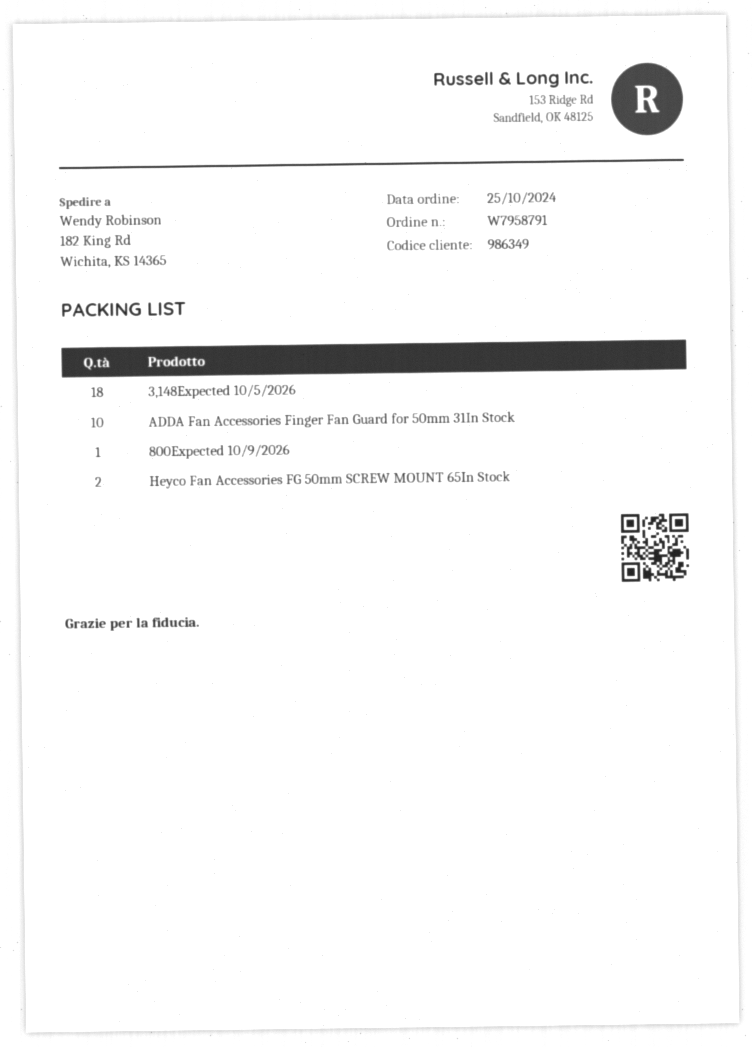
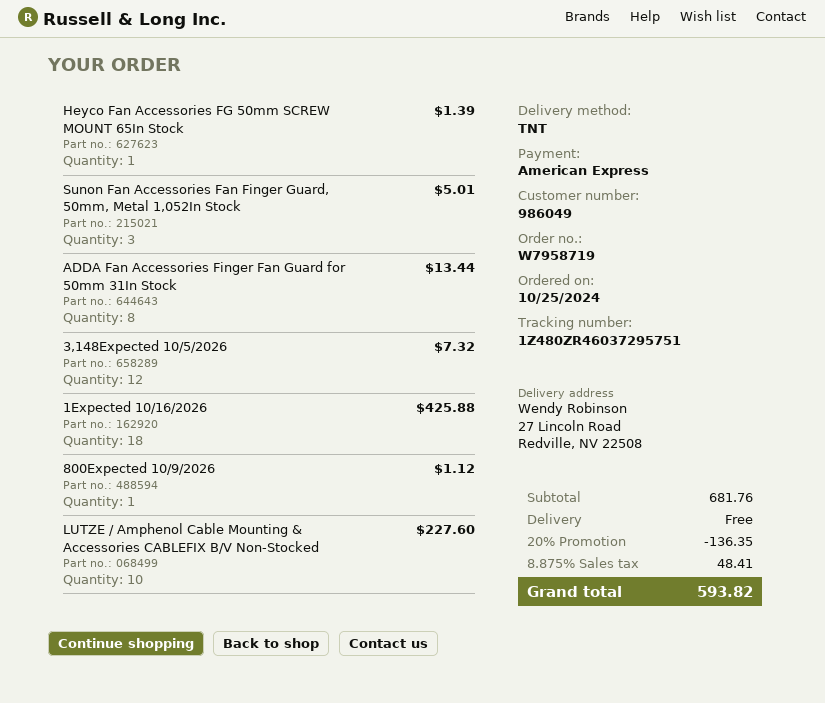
order number: W7958791 -> W7958719
customer number: 986349 -> 986049
ship to: 182 King Rd, Wichita, KS 14365 -> 27 Lincoln Road, Redville, NV 22508
3,148Expected 10/5/2026: 18 -> 12
ADDA Fan Accessories Finger Fan Guard for 50mm 31In Stock: 10 -> 8
Heyco Fan Accessories FG 50mm SCREW MOUNT 65In Stock: 2 -> 1
Sunon Fan Accessories Fan Finger Guard, 50mm, Metal 1,052In Stock: none -> 3
1Expected 10/16/2026: none -> 18
LUTZE / Amphenol Cable Mounting & Accessories CABLEFIX B/V Non-Stocked: none -> 10

